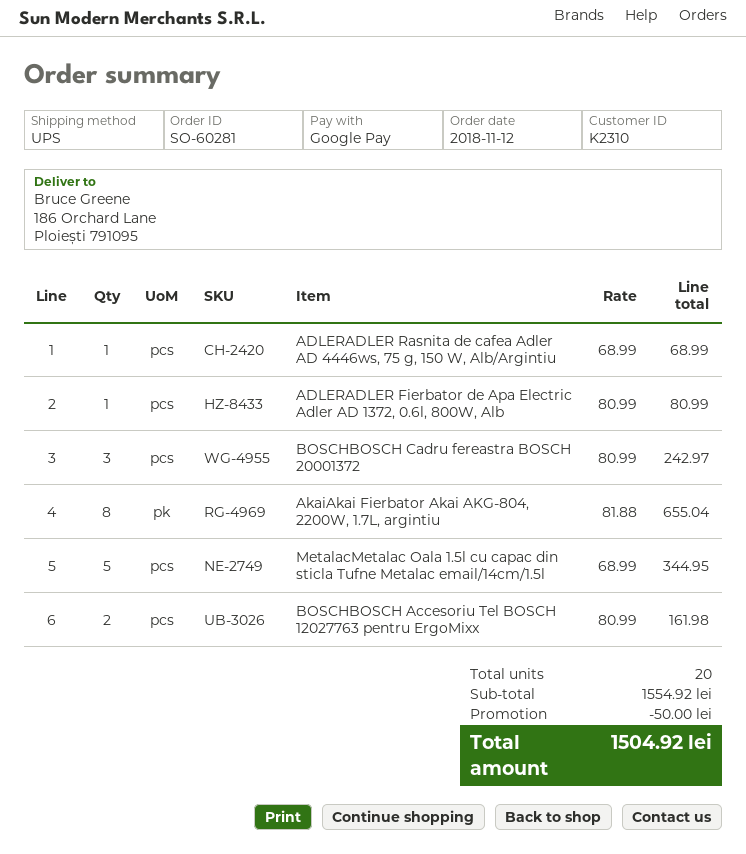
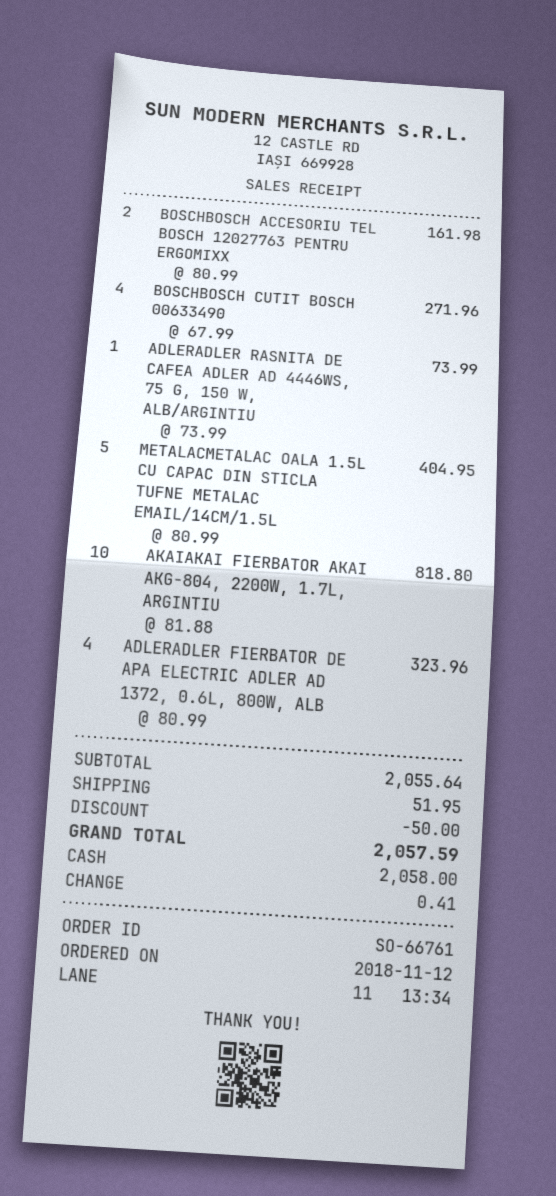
order number: SO-60281 -> SO-66761
payment method: Google Pay -> cash
ADLERADLER Rasnita de cafea Adler AD 4446ws, 75 g, 150 W, Alb/Argintiu: 1 x 68.99 = 68.99 -> 1 x 73.99 = 73.99
ADLERADLER Fierbator de Apa Electric Adler AD 1372, 0.6l, 800W, Alb: 1 x 80.99 = 80.99 -> 4 x 80.99 = 323.96
BOSCHBOSCH Cadru fereastra BOSCH 20001372: 3 x 80.99 = 242.97 -> none
AkaiAkai Fierbator Akai AKG-804, 2200W, 1.7L, argintiu: 8 x 81.88 = 655.04 -> 10 x 81.88 = 818.80
MetalacMetalac Oala 1.5l cu capac din sticla Tufne Metalac email/14cm/1.5l: 5 x 68.99 = 344.95 -> 5 x 80.99 = 404.95
BOSCHBOSCH CUTIT BOSCH 00633490: none -> 4 x 67.99 = 271.96
subtotal: 1554.92 -> 2055.64
shipping: none -> 51.95
total: 1504.92 -> 2057.59

